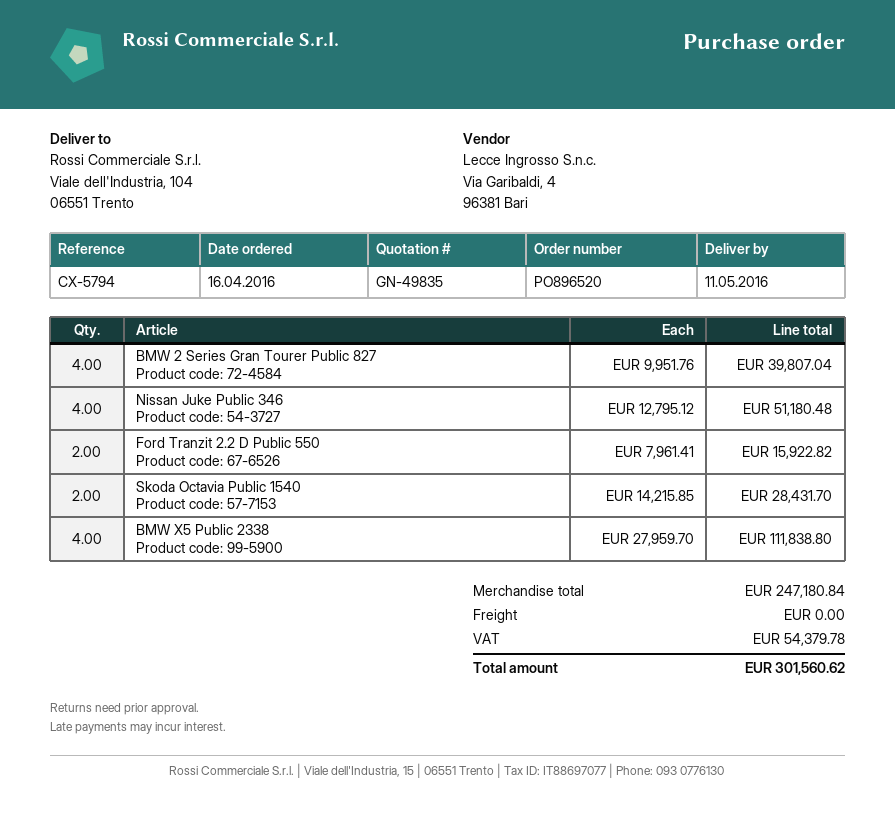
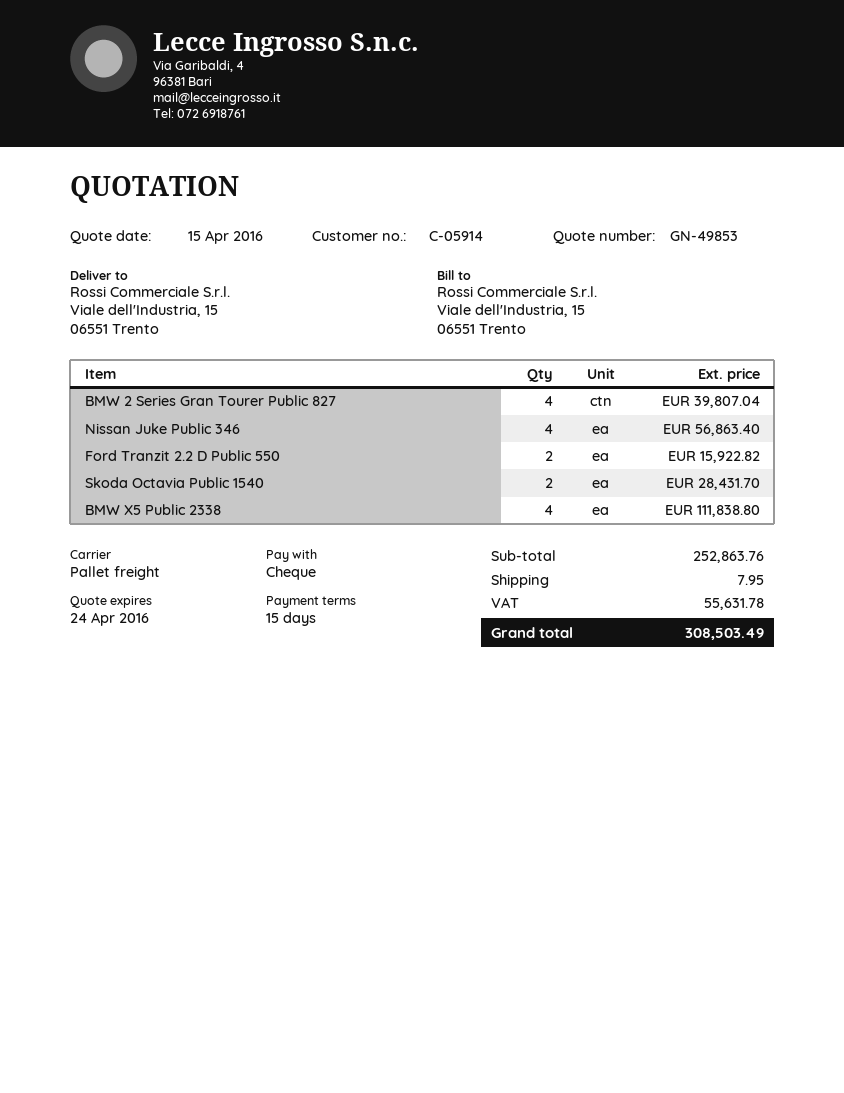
quote number: GN-49835 -> GN-49853
ship to: Viale dell'Industria, 104, 06551 Trento -> Viale dell'Industria, 15, 06551 Trento
Nissan Juke Public 346: 4 for 51180.48 -> 4 for 56863.40
subtotal: 247180.84 -> 252863.76
shipping: 0.00 -> 7.95
tax: 54379.78 -> 55631.78
total: 301560.62 -> 308503.49

